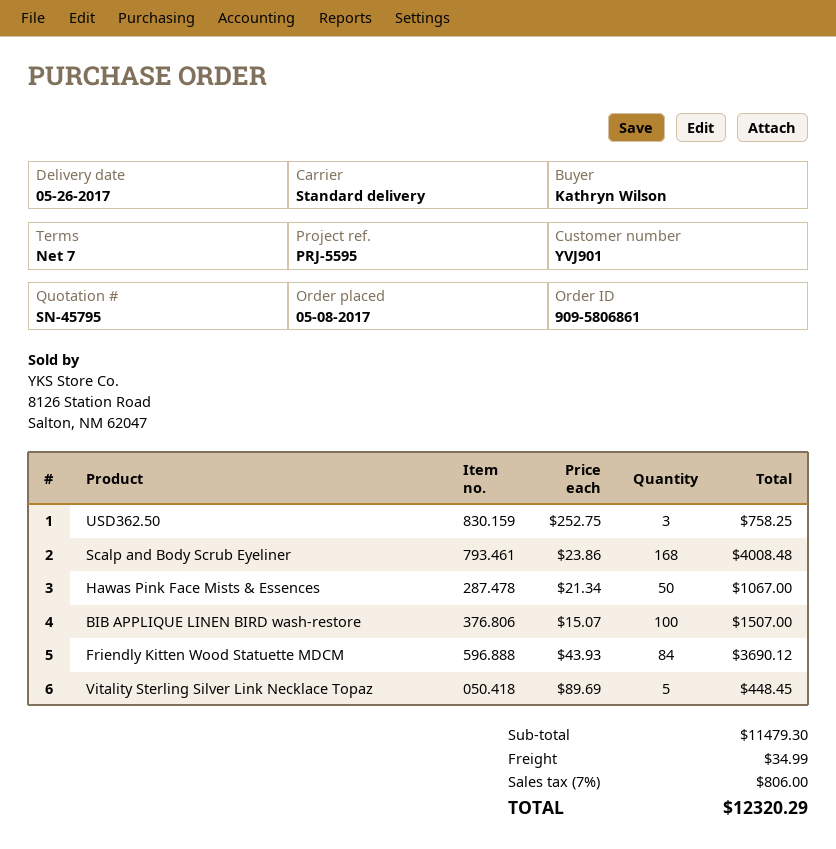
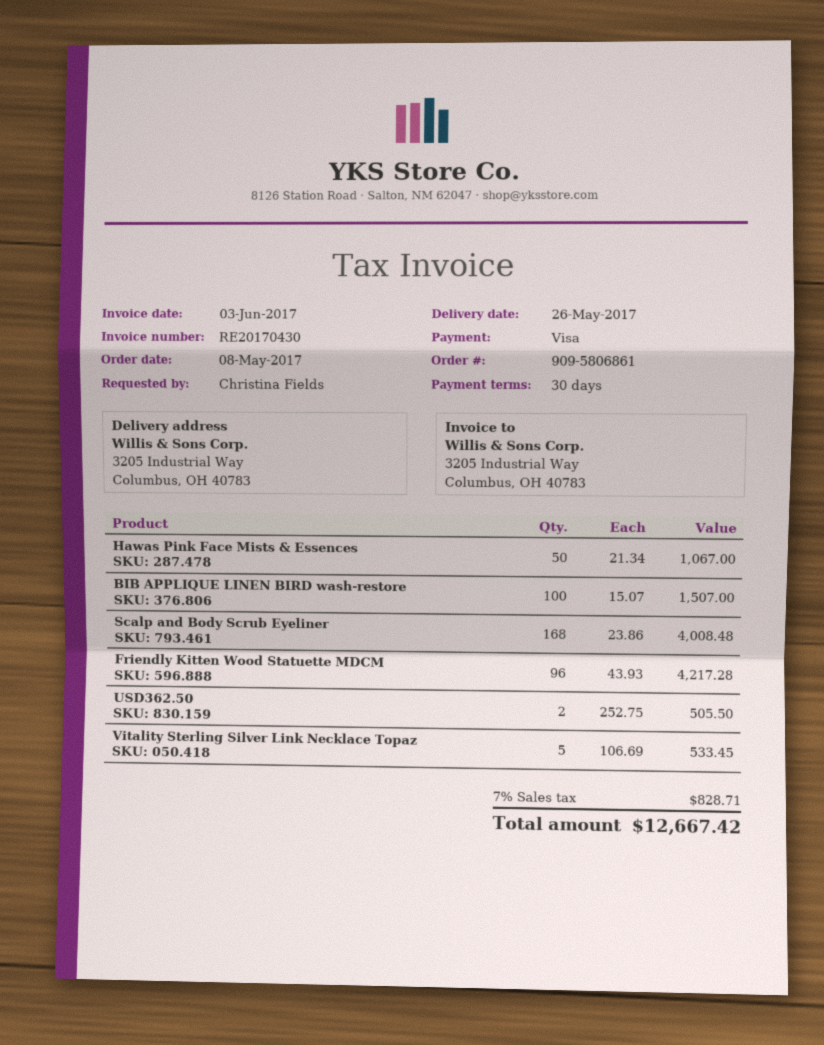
payment terms: 7 days -> 30 days
ordered by: Kathryn Wilson -> Christina Fields
USD362.50: 3 x 252.75 = 758.25 -> 2 x 252.75 = 505.50
Friendly Kitten Wood Statuette MDCM: 84 x 43.93 = 3690.12 -> 96 x 43.93 = 4217.28
Vitality Sterling Silver Link Necklace Topaz: 5 x 89.69 = 448.45 -> 5 x 106.69 = 533.45
shipping: 34.99 -> none
tax: 7% = 806.00 -> 7% = 828.71
total: 12320.29 -> 12667.42

